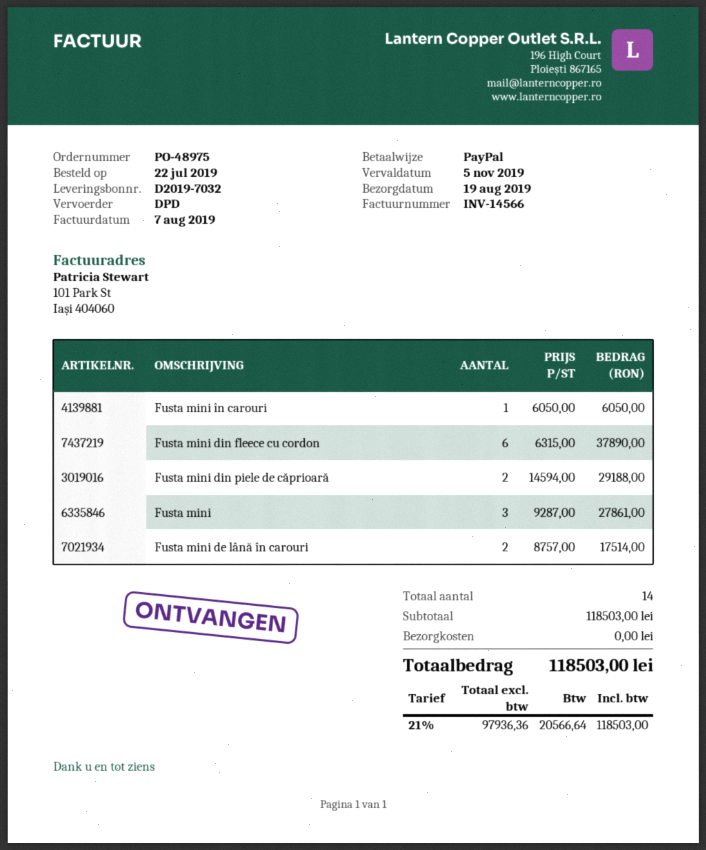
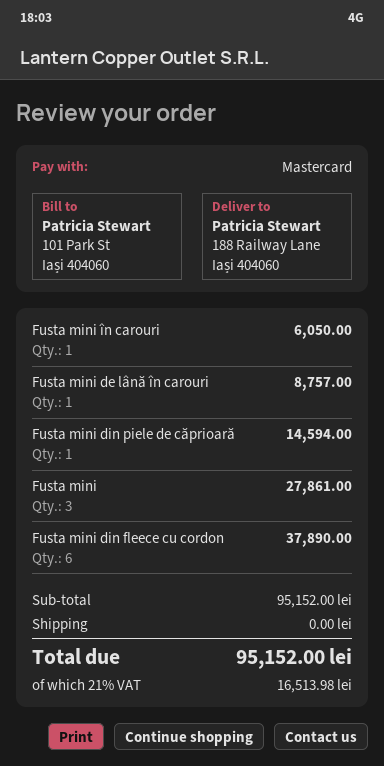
payment method: PayPal -> Mastercard
Fusta mini din piele de căprioară: 2 for 29188.00 -> 1 for 14594.00
Fusta mini de lână în carouri: 2 for 17514.00 -> 1 for 8757.00
subtotal: 118503.00 -> 95152.00
tax: 21% = 20566.64 -> 21% = 16513.98
total: 118503.00 -> 95152.00

